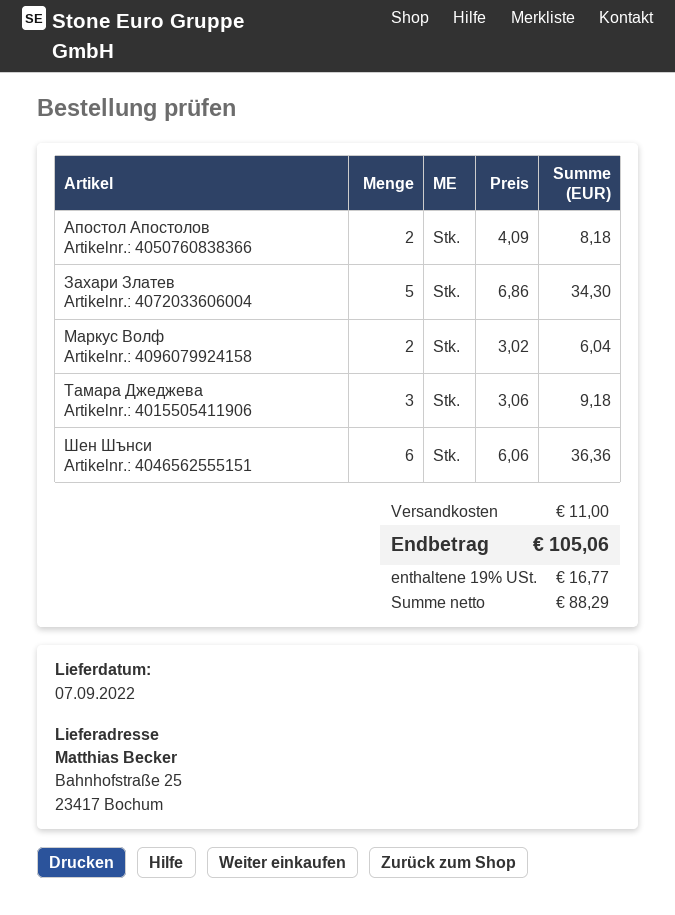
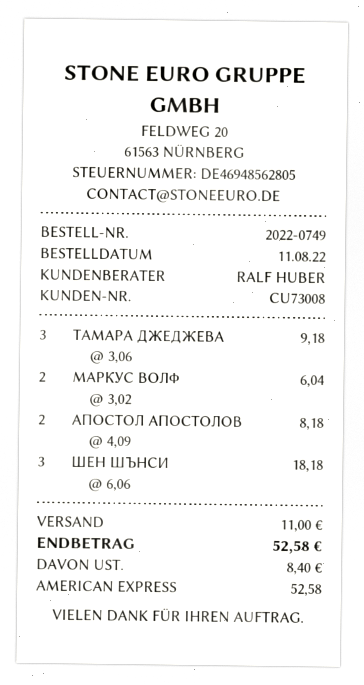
Захари Златев: 5 x 6.86 = 34.30 -> none
Шен Шънси: 6 x 6.06 = 36.36 -> 3 x 6.06 = 18.18
tax: 16.77 -> 8.40
total: 105.06 -> 52.58

